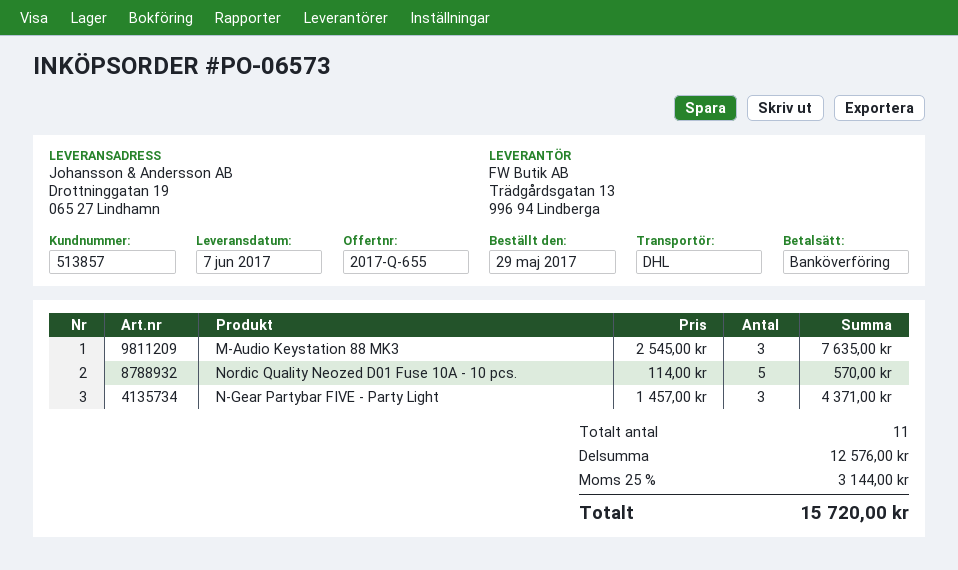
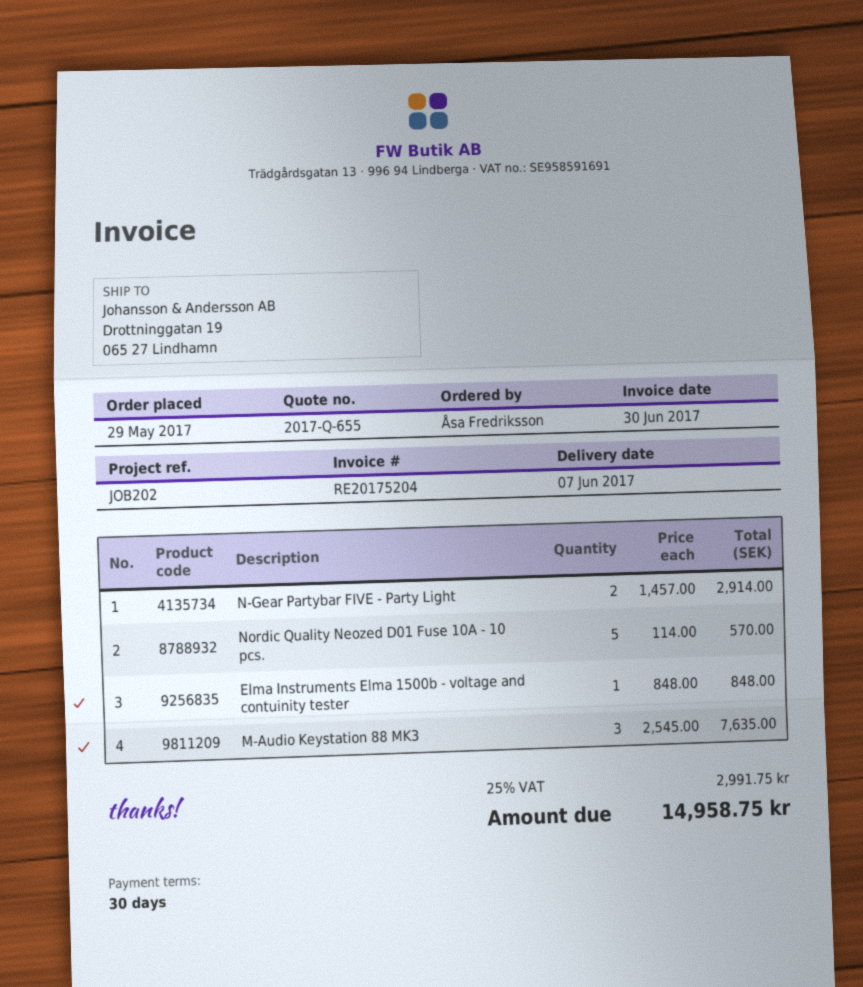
N-Gear Partybar FIVE - Party Light: 3 x 1457.00 = 4371.00 -> 2 x 1457.00 = 2914.00
Elma Instruments Elma 1500b - voltage and contuinity tester: none -> 1 x 848.00 = 848.00
tax: 25% = 3144.00 -> 25% = 2991.75
total: 15720.00 -> 14958.75

